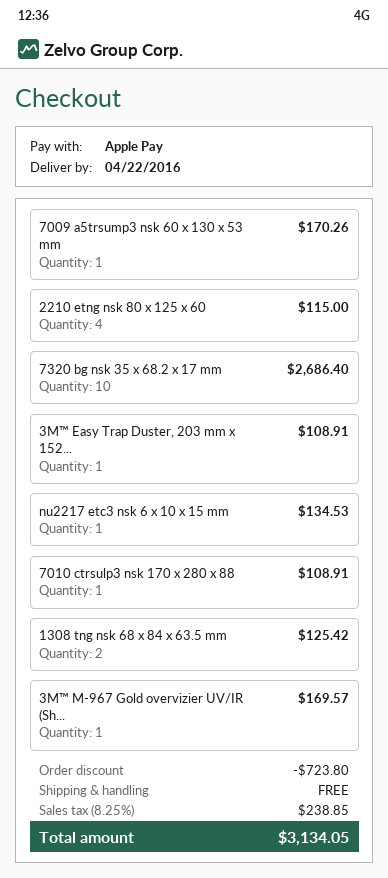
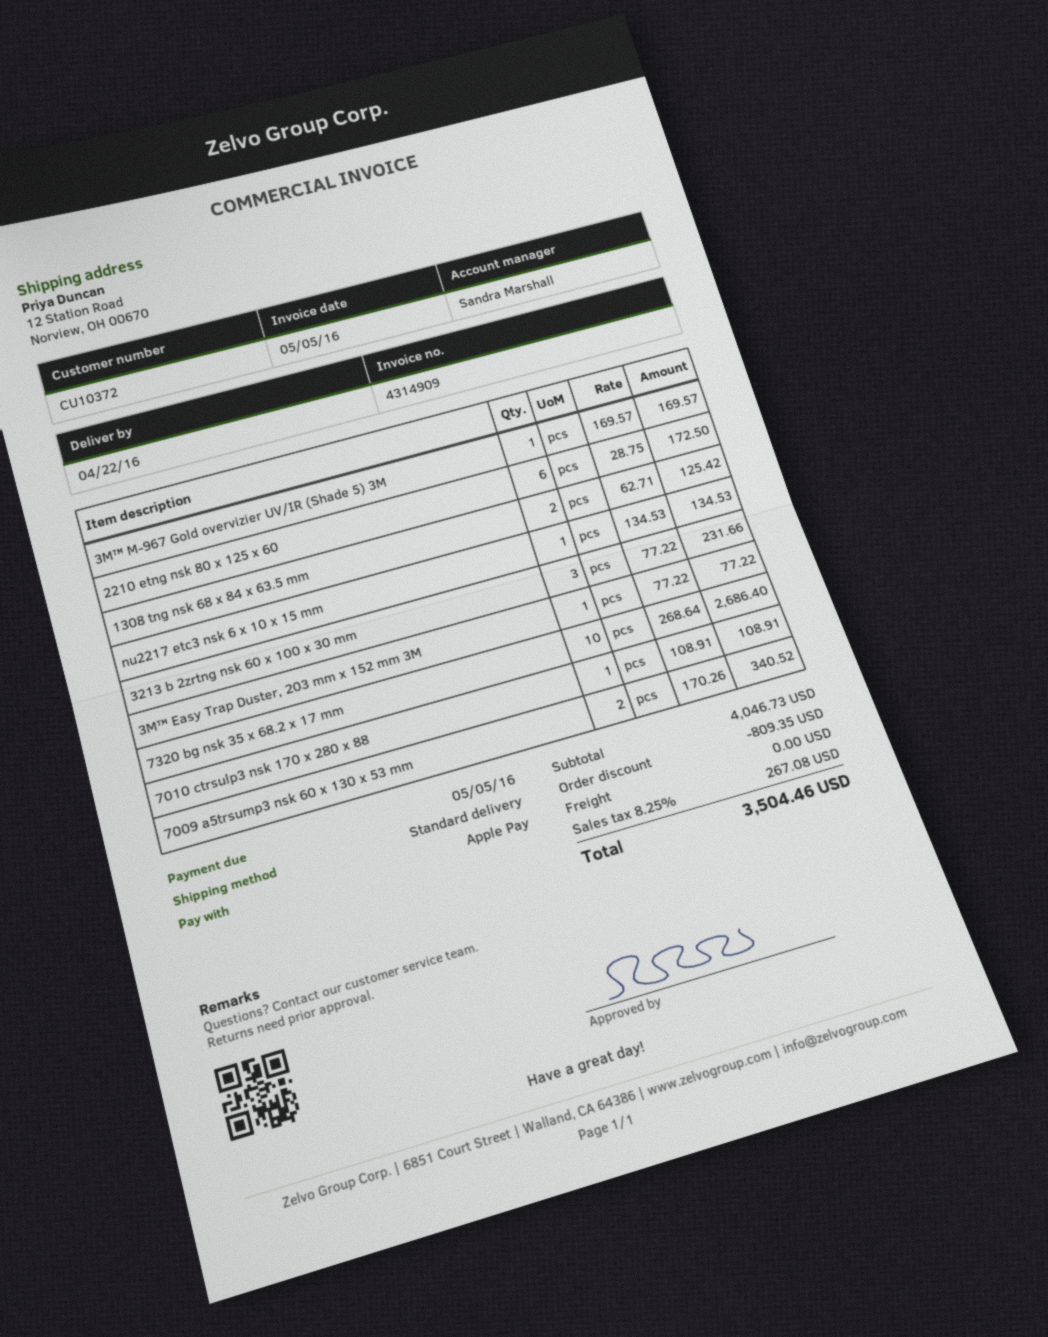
7009 a5trsump3 nsk 60 x 130 x 53 mm: 1 for 170.26 -> 2 for 340.52
2210 etng nsk 80 x 125 x 60: 4 for 115.00 -> 6 for 172.50
3M™ Easy Trap Duster, 203 mm x 152...: 1 for 108.91 -> 1 for 77.22
3213 b 2zrtng nsk 60 x 100 x 30 mm: none -> 3 for 231.66
discount: 723.80 -> 809.35
tax: 8.25% = 238.85 -> 8.25% = 267.08
total: 3134.05 -> 3504.46

